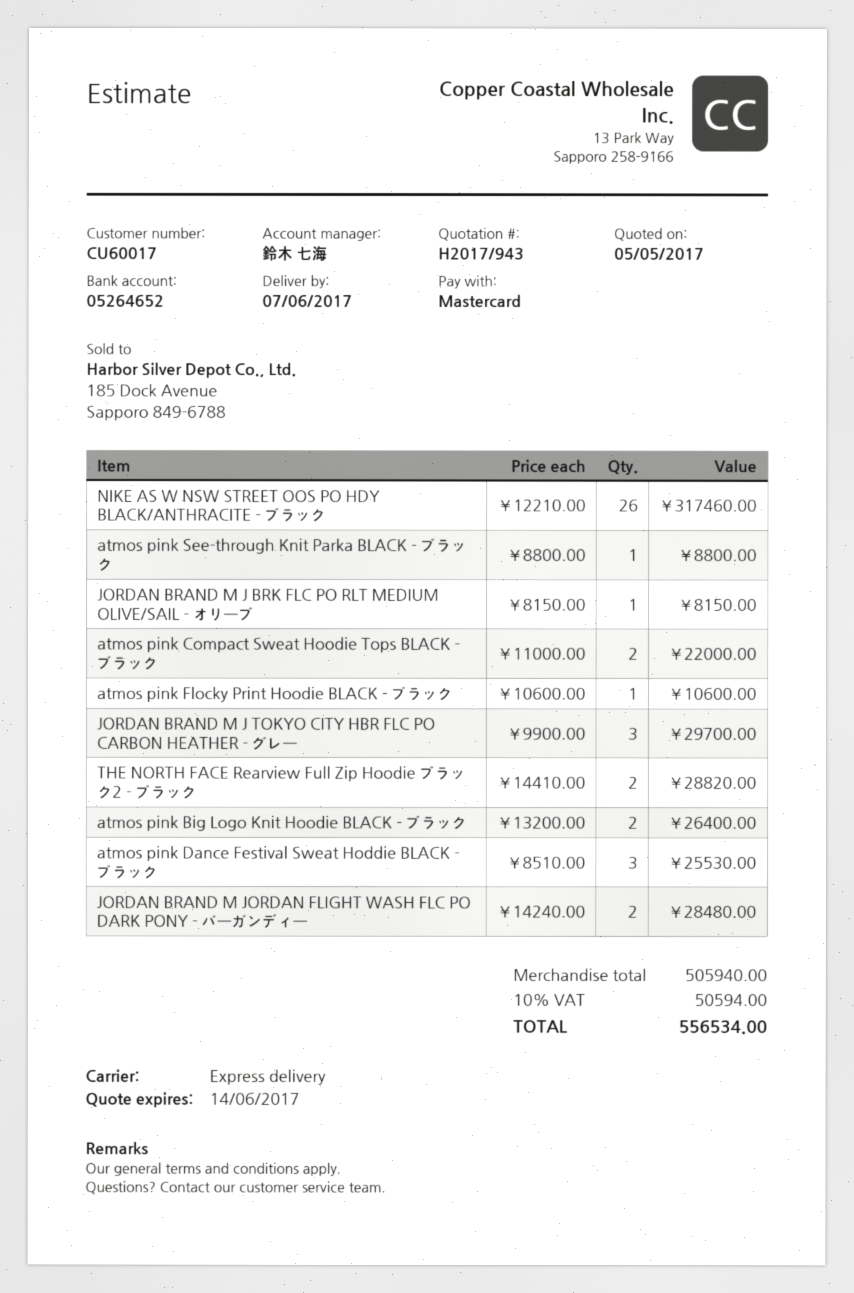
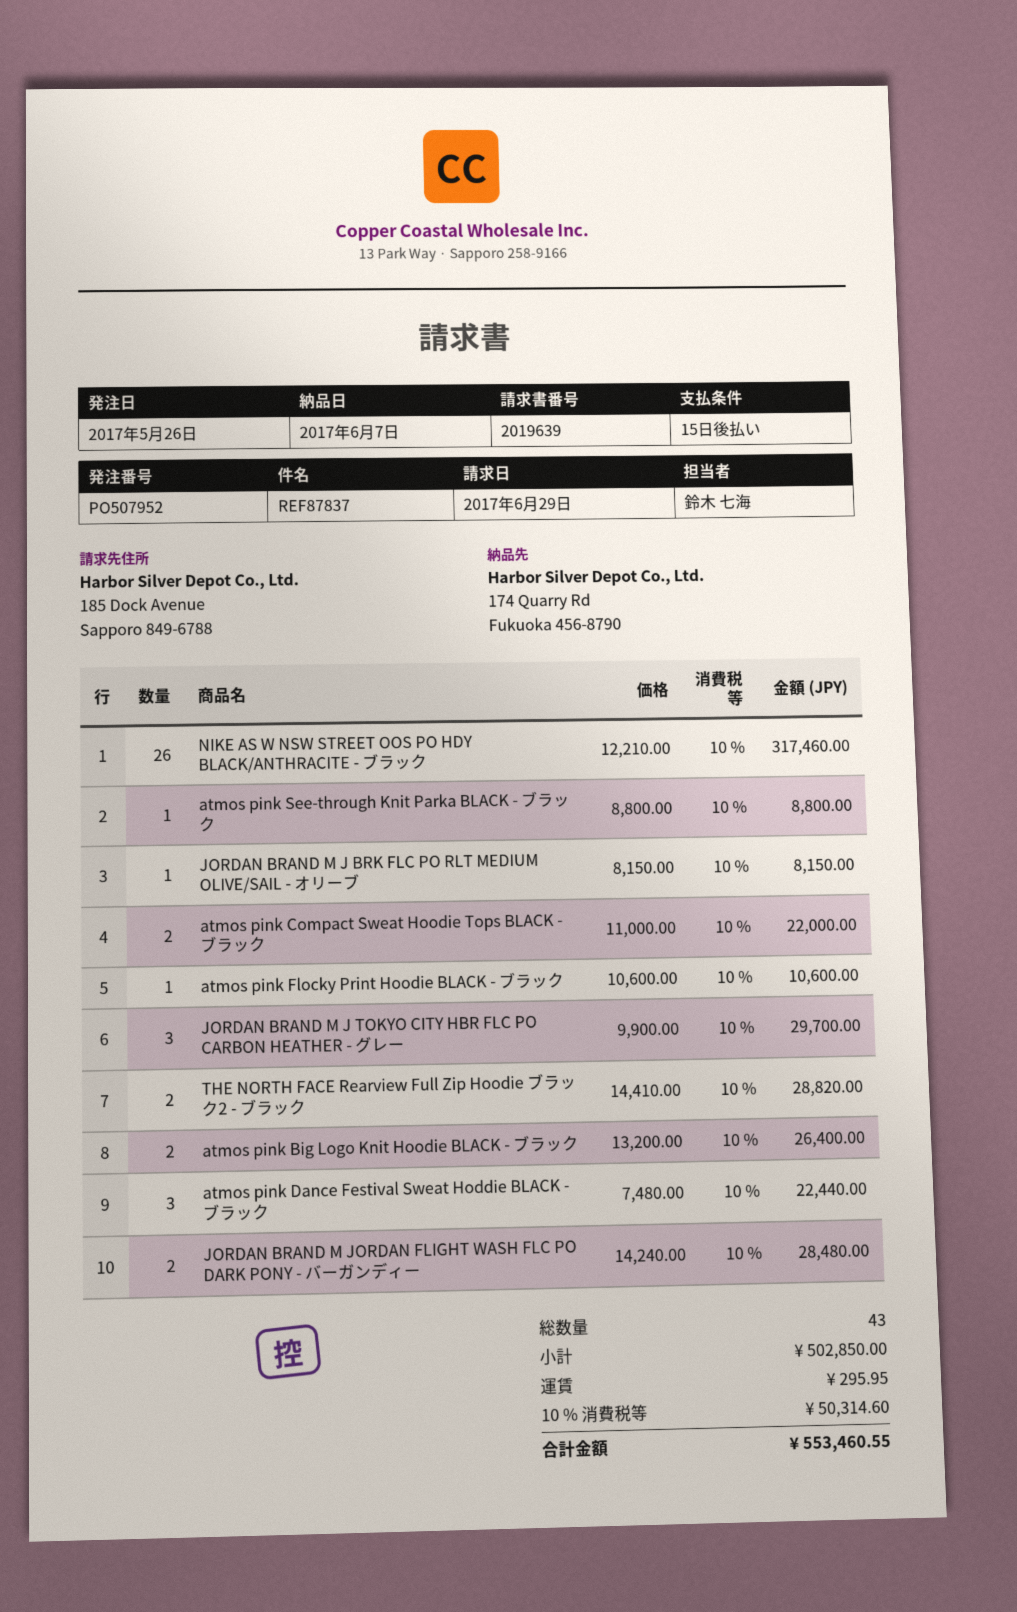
atmos pink Dance Festival Sweat Hoddie BLACK - ブラック: 3 x 8510.00 = 25530.00 -> 3 x 7480.00 = 22440.00
subtotal: 505940.00 -> 502850.00
shipping: none -> 295.95
tax: 10% = 50594.00 -> 10% = 50314.60
total: 556534.00 -> 553460.55

